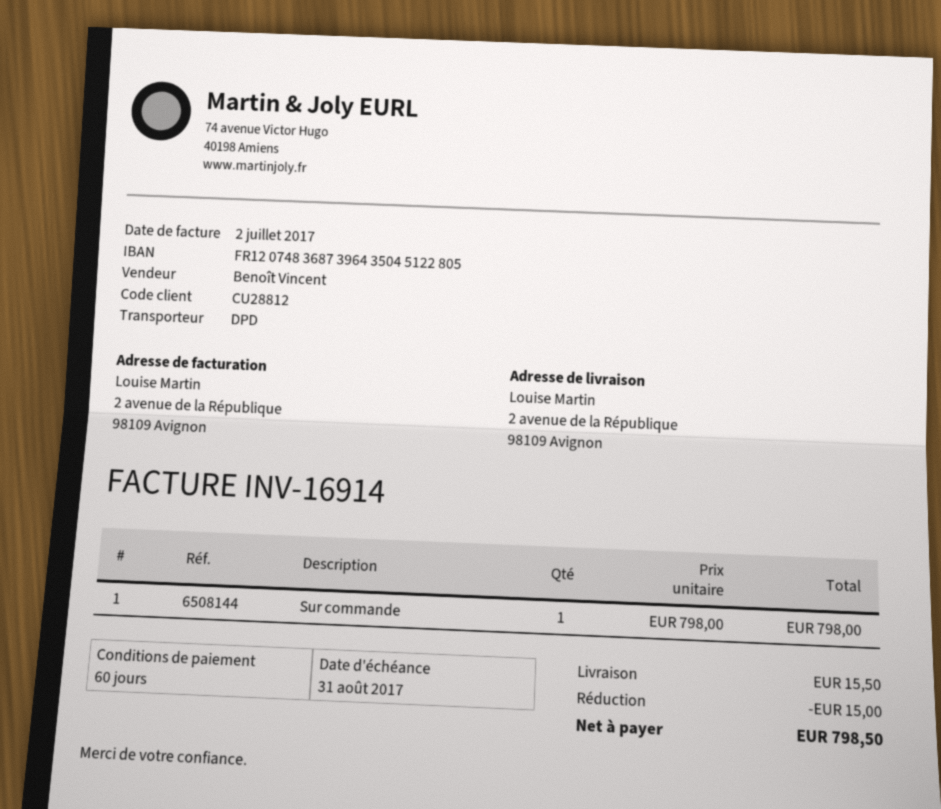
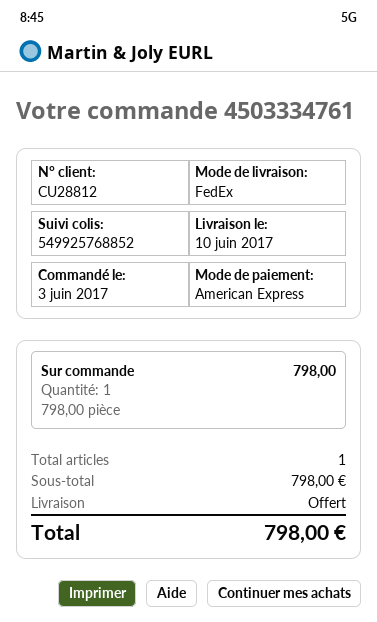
shipping method: DPD -> FedEx
discount: 15.00 -> none
shipping: 15.50 -> 0.00
total: 798.50 -> 798.00

